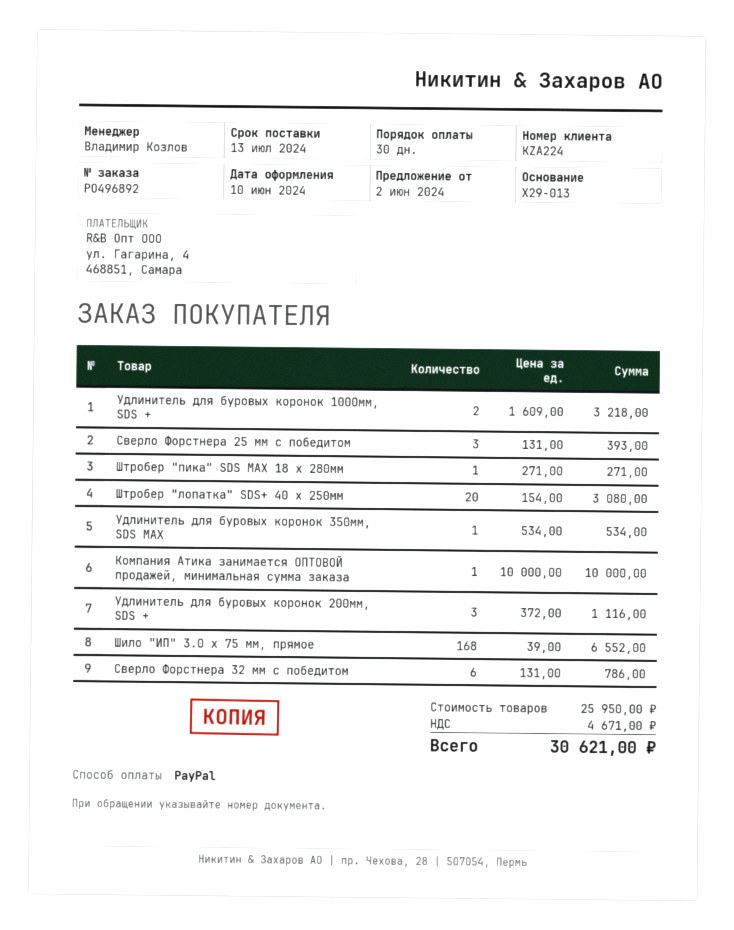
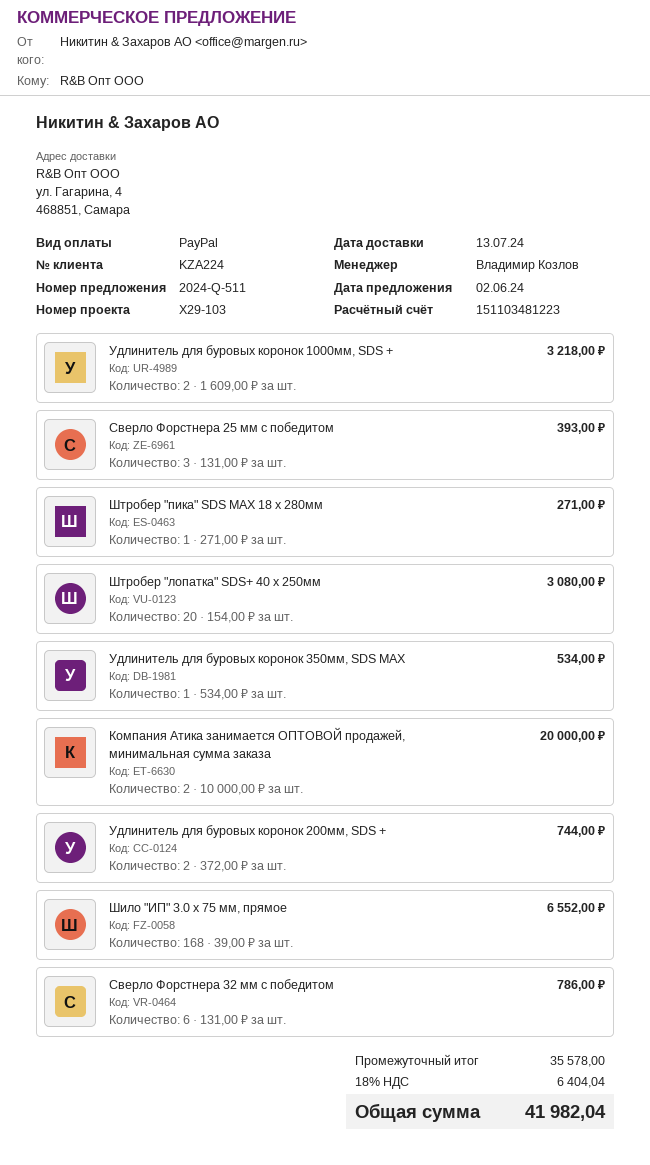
reference: X29-013 -> X29-103
Компания Атика занимается ОПТОВОЙ продажей, минимальная сумма заказа: 1 x 10000.00 = 10000.00 -> 2 x 10000.00 = 20000.00
Удлинитель для буровых коронок 200мм, SDS +: 3 x 372.00 = 1116.00 -> 2 x 372.00 = 744.00
subtotal: 25950.00 -> 35578.00
tax: 4671.00 -> 6404.04
total: 30621.00 -> 41982.04

